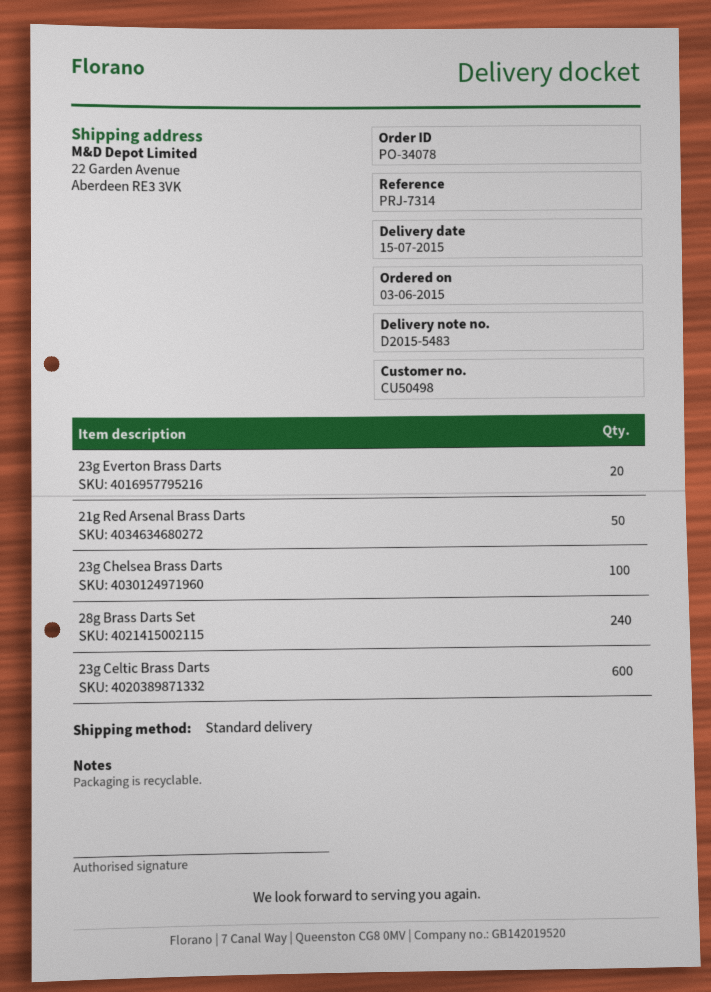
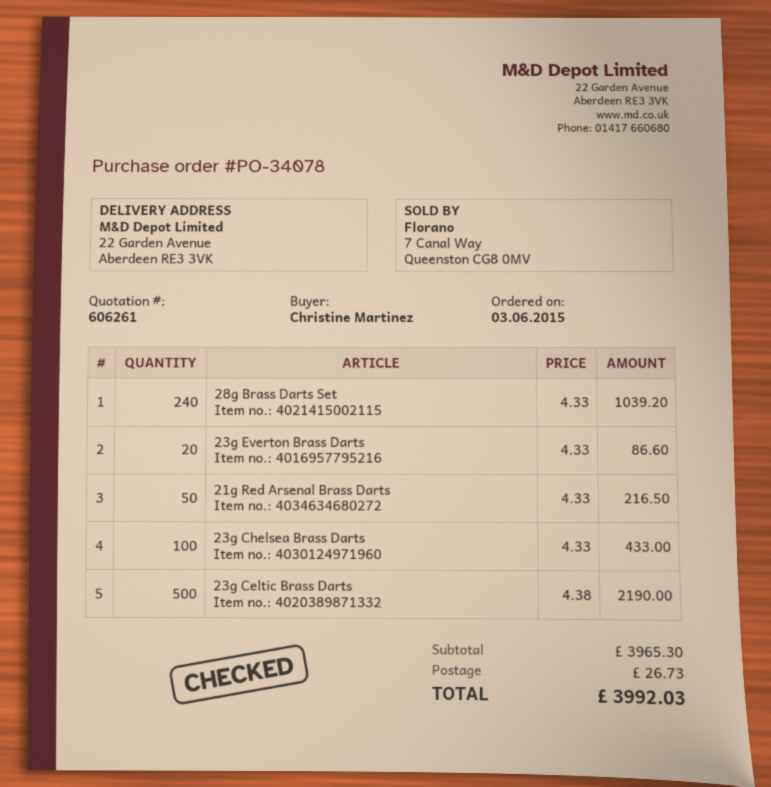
23g Celtic Brass Darts: 600 -> 500

